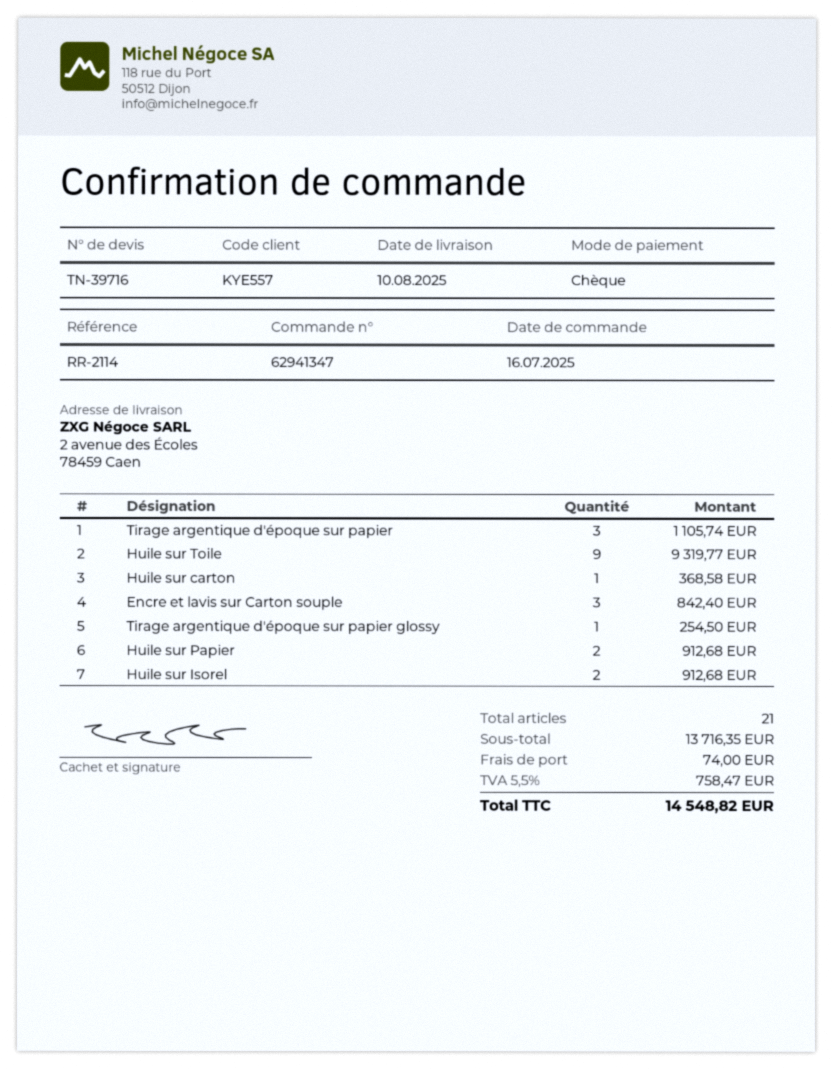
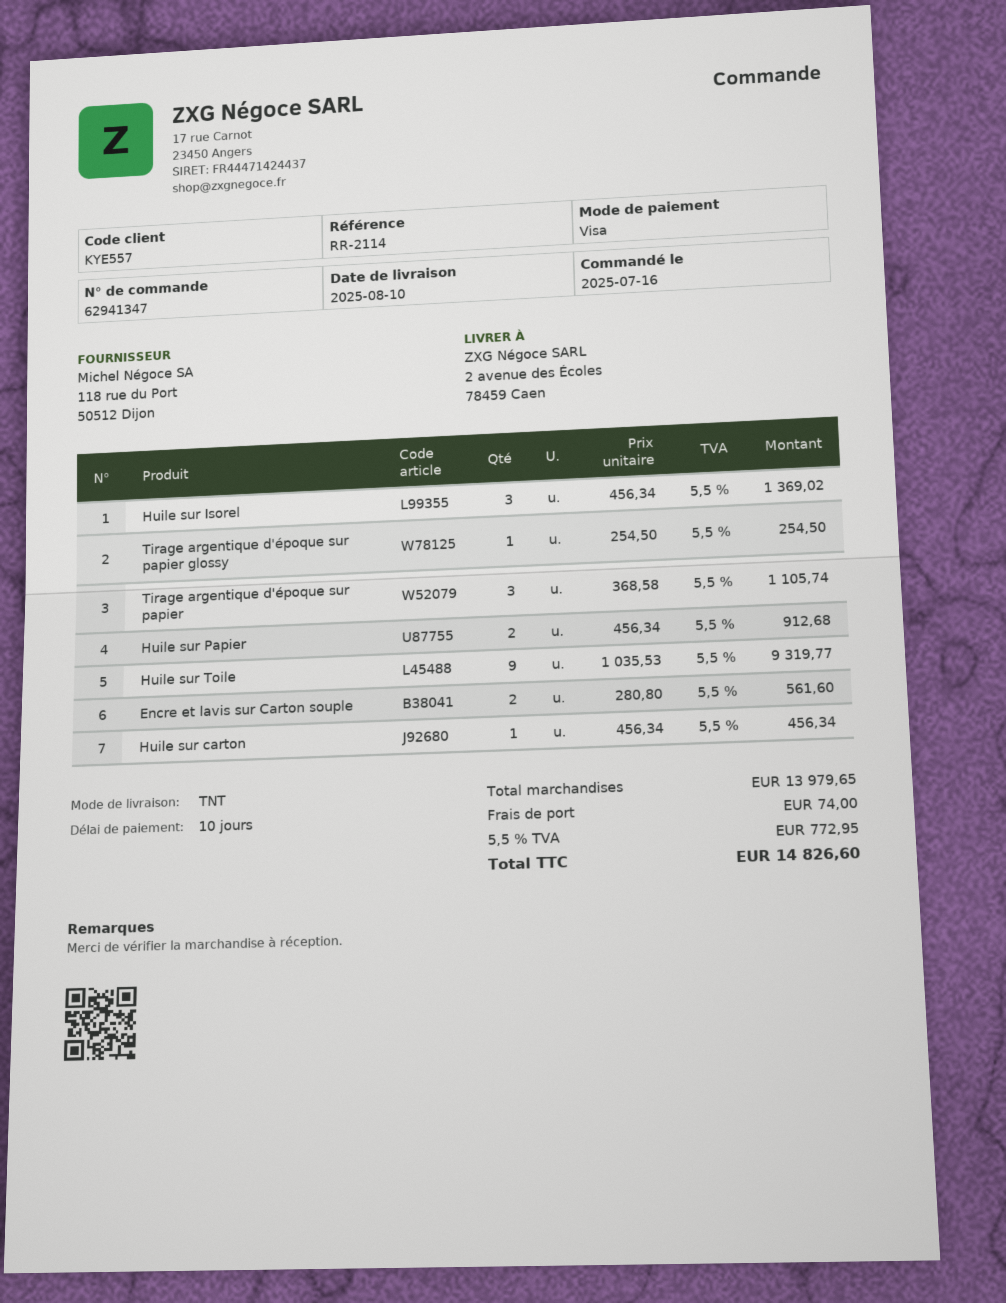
payment method: cheque -> Visa
Huile sur carton: 1 for 368.58 -> 1 for 456.34
Encre et lavis sur Carton souple: 3 for 842.40 -> 2 for 561.60
Huile sur Isorel: 2 for 912.68 -> 3 for 1369.02
subtotal: 13716.35 -> 13979.65
tax: 5.5% = 758.47 -> 5.5% = 772.95
total: 14548.82 -> 14826.60

